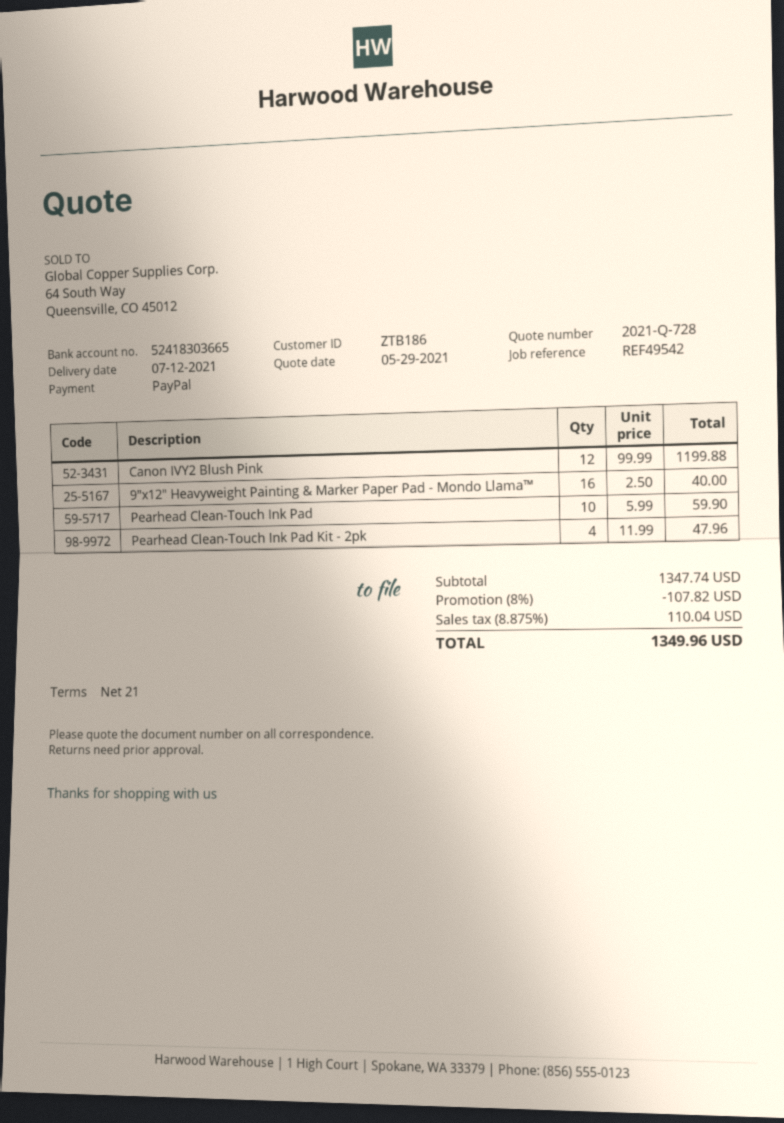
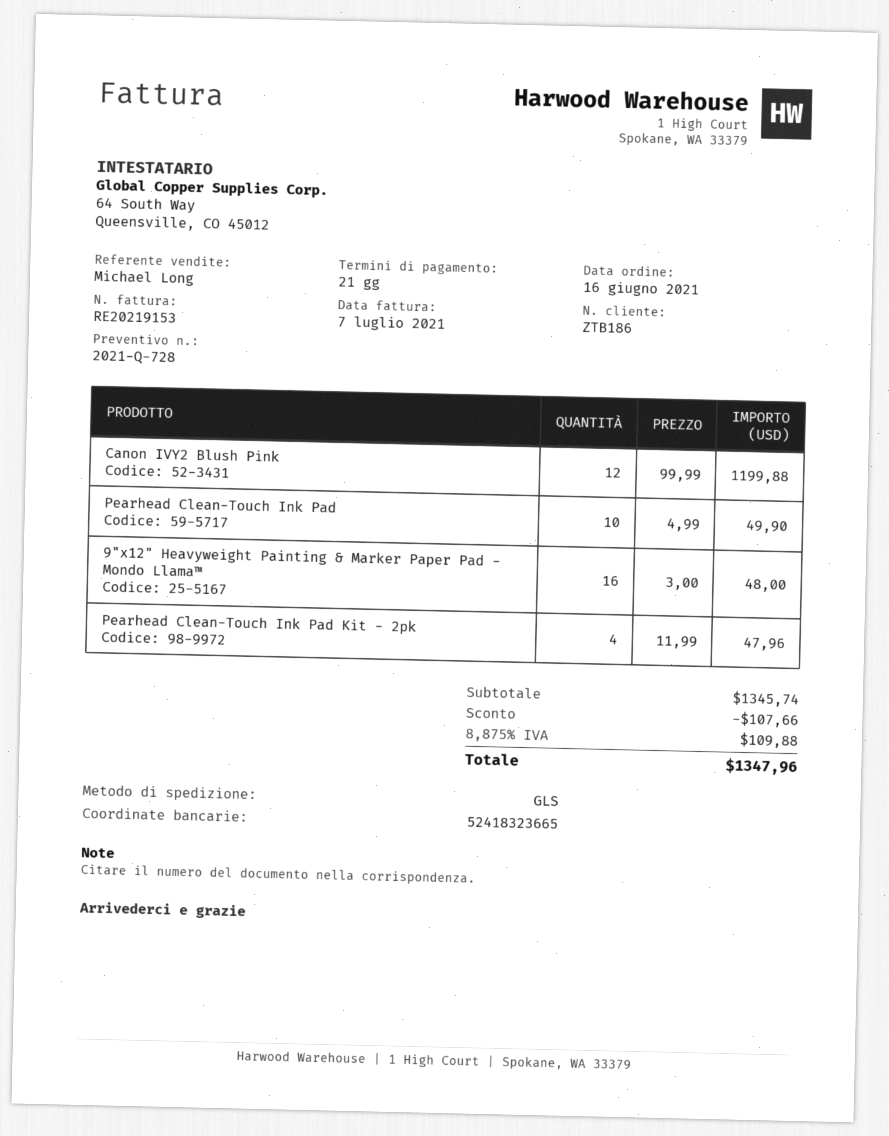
bank account: 52418303665 -> 52418323665
9"x12" Heavyweight Painting & Marker Paper Pad - Mondo Llama™: 16 x 2.50 = 40.00 -> 16 x 3.00 = 48.00
Pearhead Clean-Touch Ink Pad: 10 x 5.99 = 59.90 -> 10 x 4.99 = 49.90
subtotal: 1347.74 -> 1345.74
discount: 107.82 -> 107.66
tax: 8.875% = 110.04 -> 8.875% = 109.88
total: 1349.96 -> 1347.96

